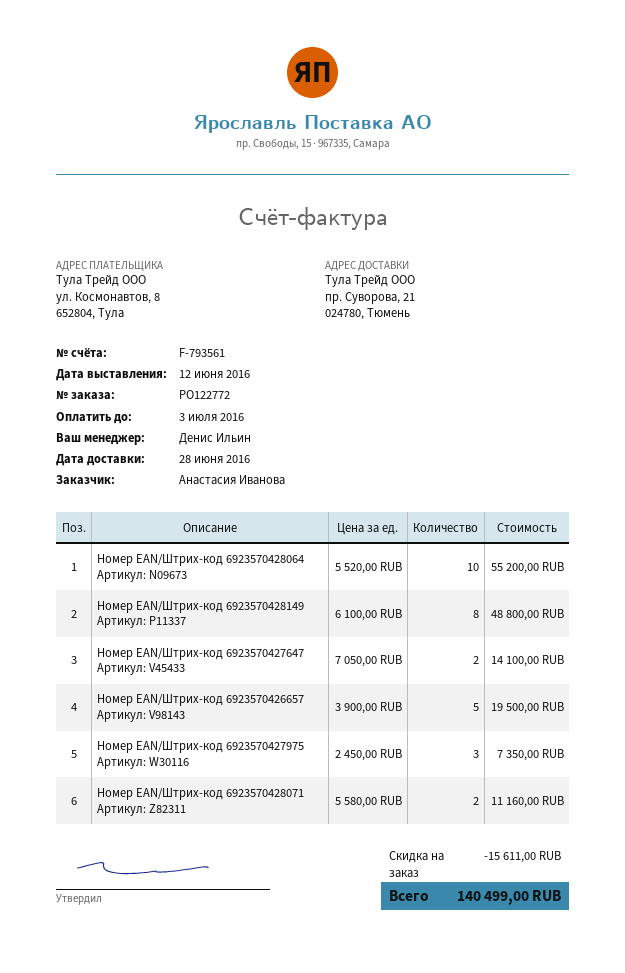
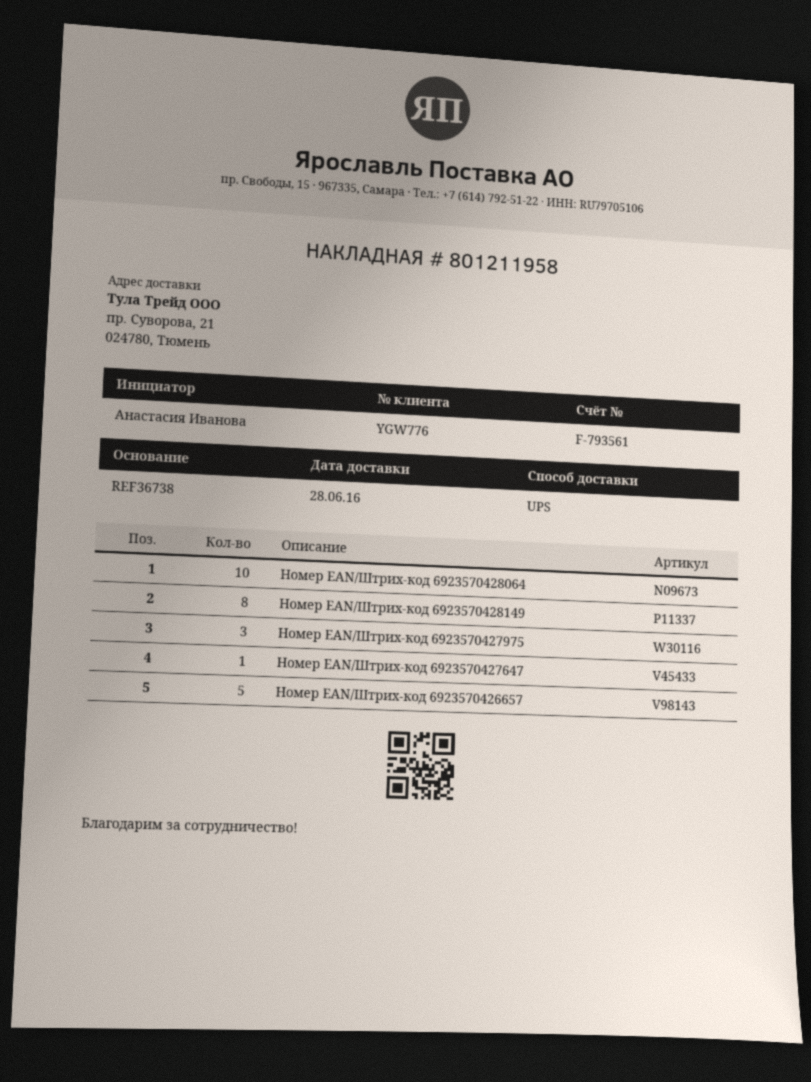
Номер EAN/Штрих-код 6923570427647: 2 -> 1
Номер EAN/Штрих-код 6923570428071: 2 -> none

